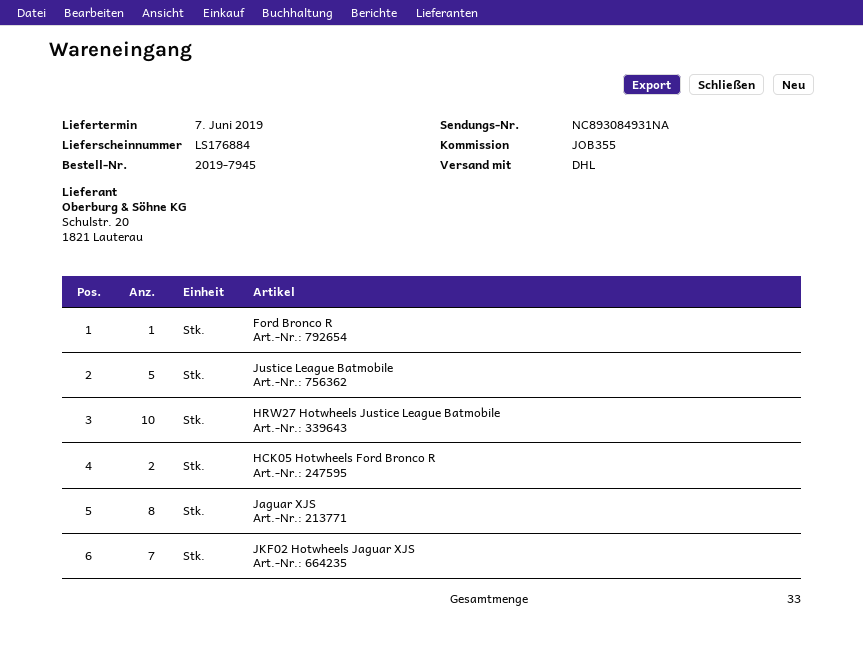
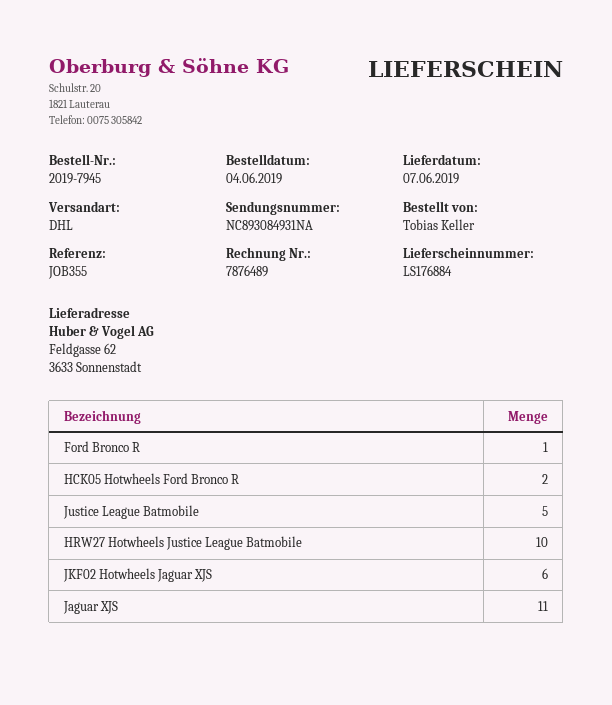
Jaguar XJS: 8 -> 11
JKF02 Hotwheels Jaguar XJS: 7 -> 6

